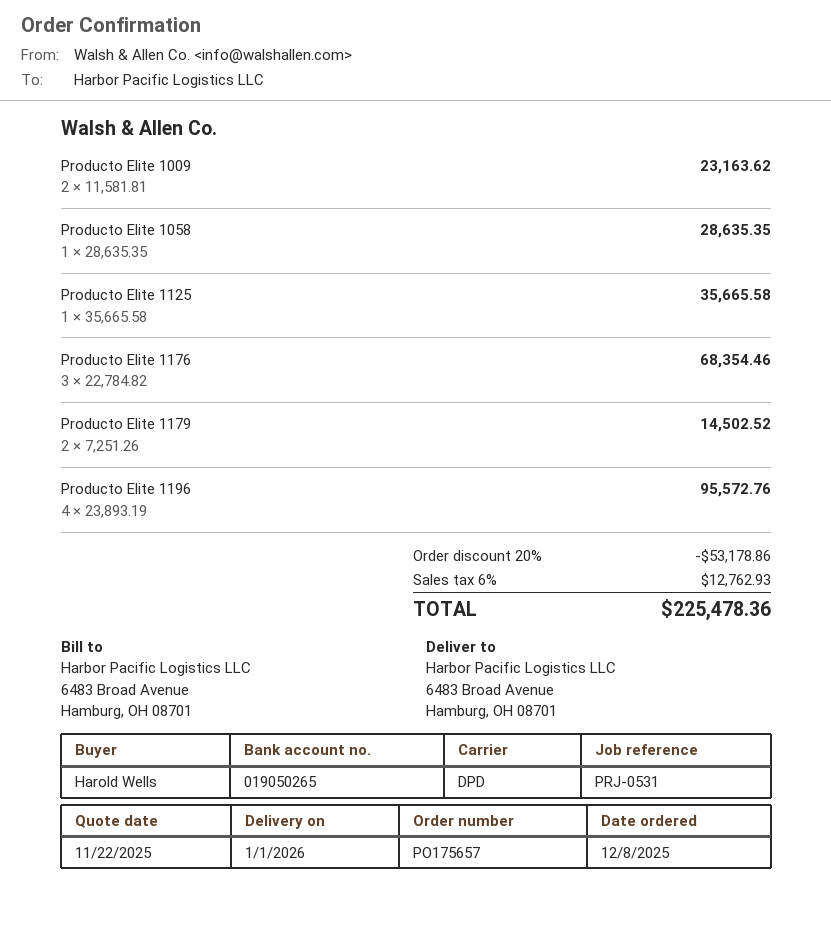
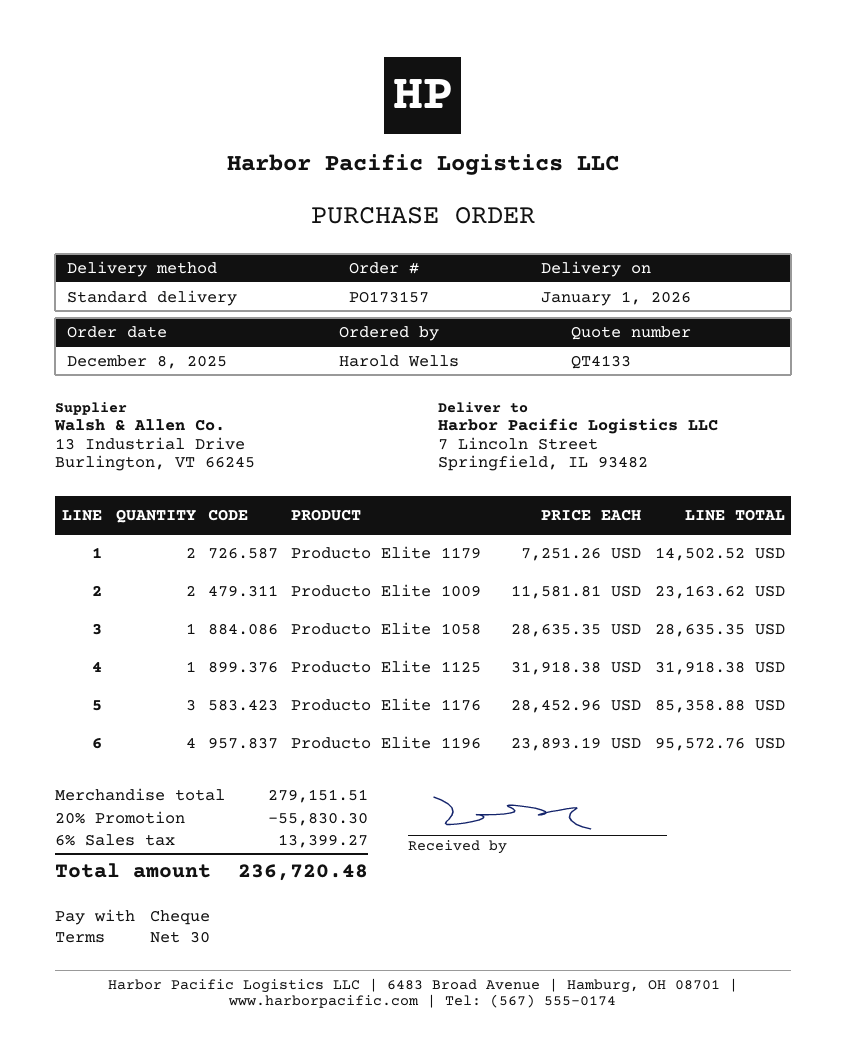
order number: PO175657 -> PO173157
shipping method: DPD -> standard
ship to: 6483 Broad Avenue, Hamburg, OH 08701 -> 7 Lincoln Street, Springfield, IL 93482
Producto Elite 1125: 1 x 35665.58 = 35665.58 -> 1 x 31918.38 = 31918.38
Producto Elite 1176: 3 x 22784.82 = 68354.46 -> 3 x 28452.96 = 85358.88
discount: 20% = 53178.86 -> 20% = 55830.30
tax: 6% = 12762.93 -> 6% = 13399.27
total: 225478.36 -> 236720.48

